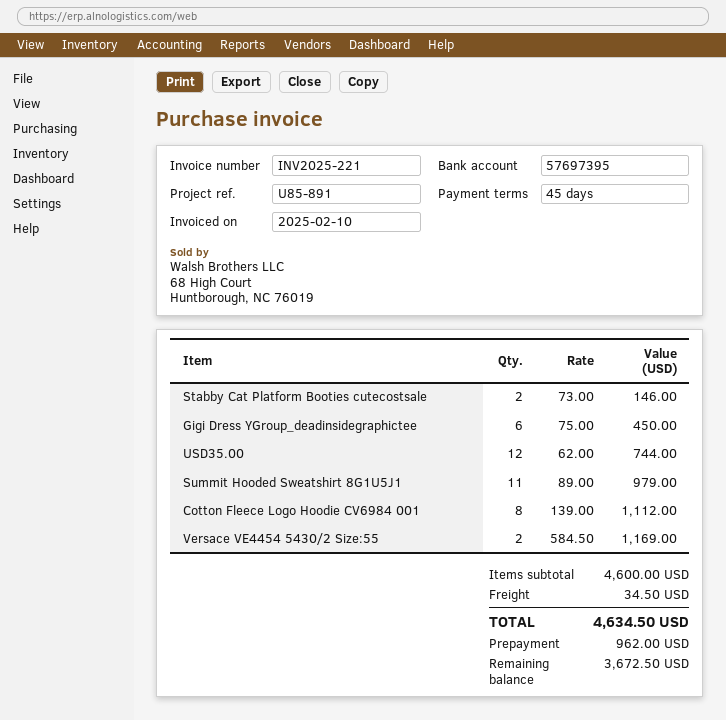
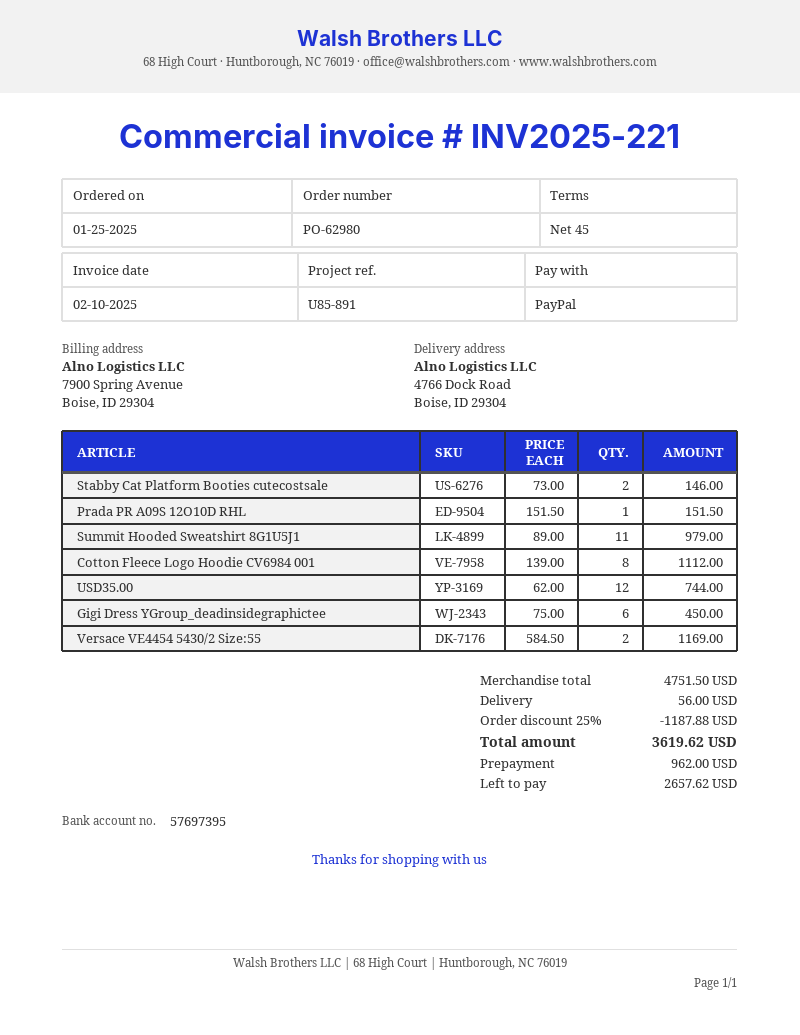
Prada PR A09S 12O10D RHL: none -> 1 x 151.50 = 151.50
subtotal: 4600.00 -> 4751.50
discount: none -> 25% = 1187.88
shipping: 34.50 -> 56.00
total: 4634.50 -> 3619.62
balance: 3672.50 -> 2657.62

